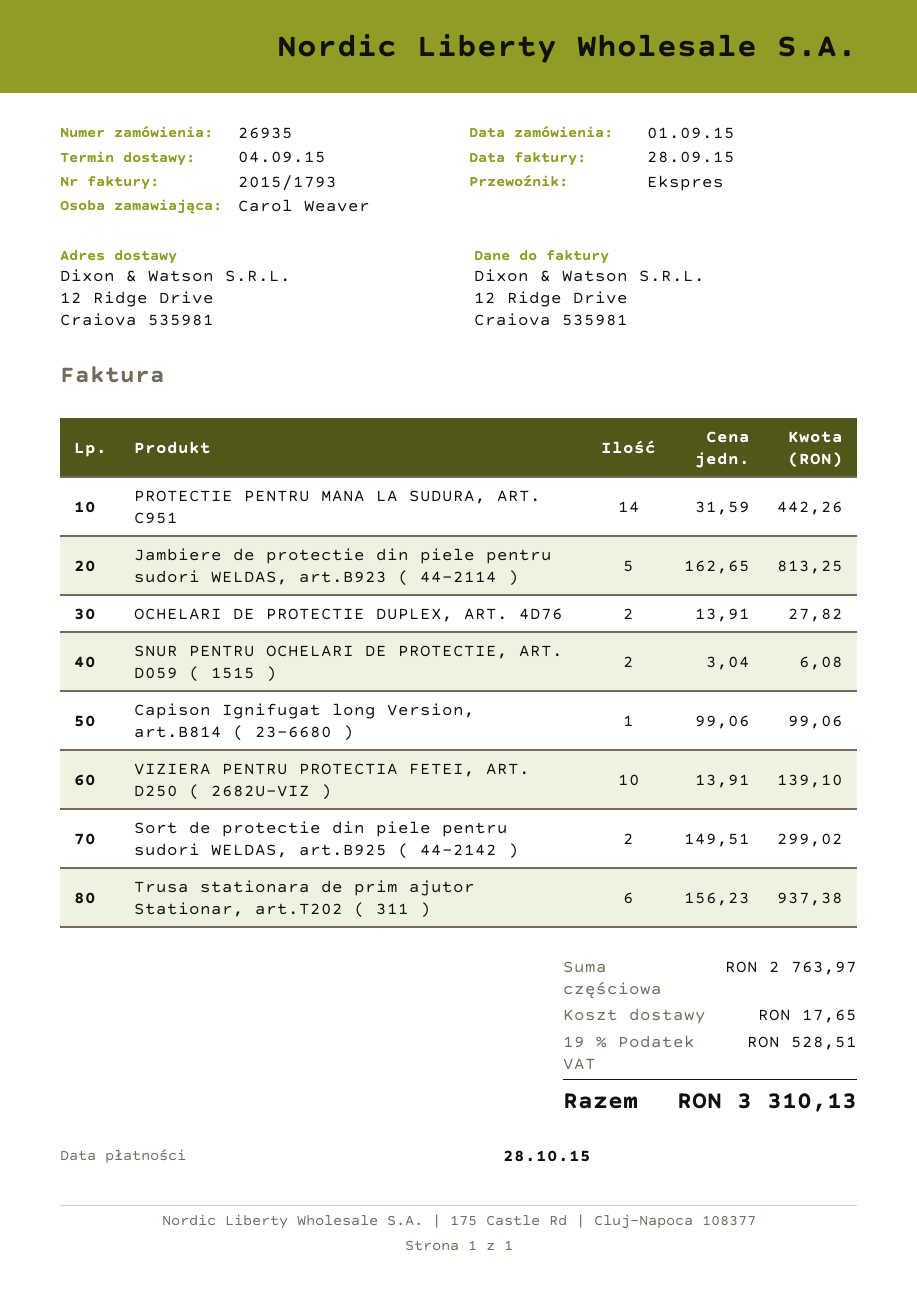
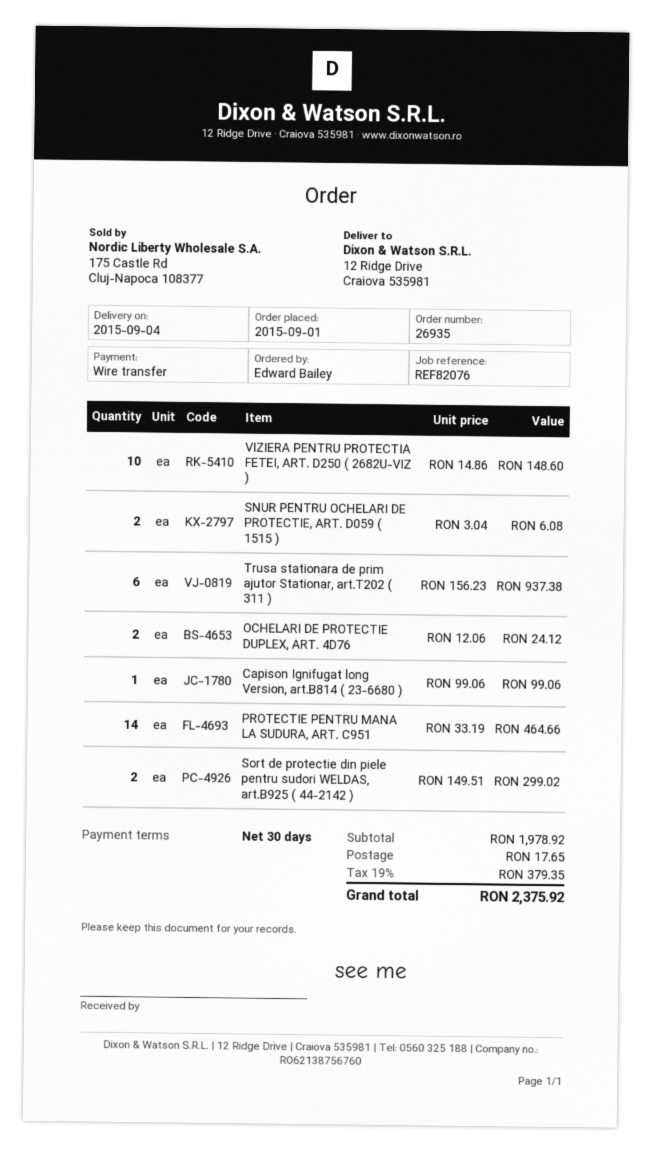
ordered by: Carol Weaver -> Edward Bailey
PROTECTIE PENTRU MANA LA SUDURA, ART. C951: 14 x 31.59 = 442.26 -> 14 x 33.19 = 464.66
Jambiere de protectie din piele pentru sudori WELDAS, art.B923 ( 44-2114 ): 5 x 162.65 = 813.25 -> none
OCHELARI DE PROTECTIE DUPLEX, ART. 4D76: 2 x 13.91 = 27.82 -> 2 x 12.06 = 24.12
VIZIERA PENTRU PROTECTIA FETEI, ART. D250 ( 2682U-VIZ ): 10 x 13.91 = 139.10 -> 10 x 14.86 = 148.60
subtotal: 2763.97 -> 1978.92
tax: 19% = 528.51 -> 19% = 379.35
total: 3310.13 -> 2375.92

